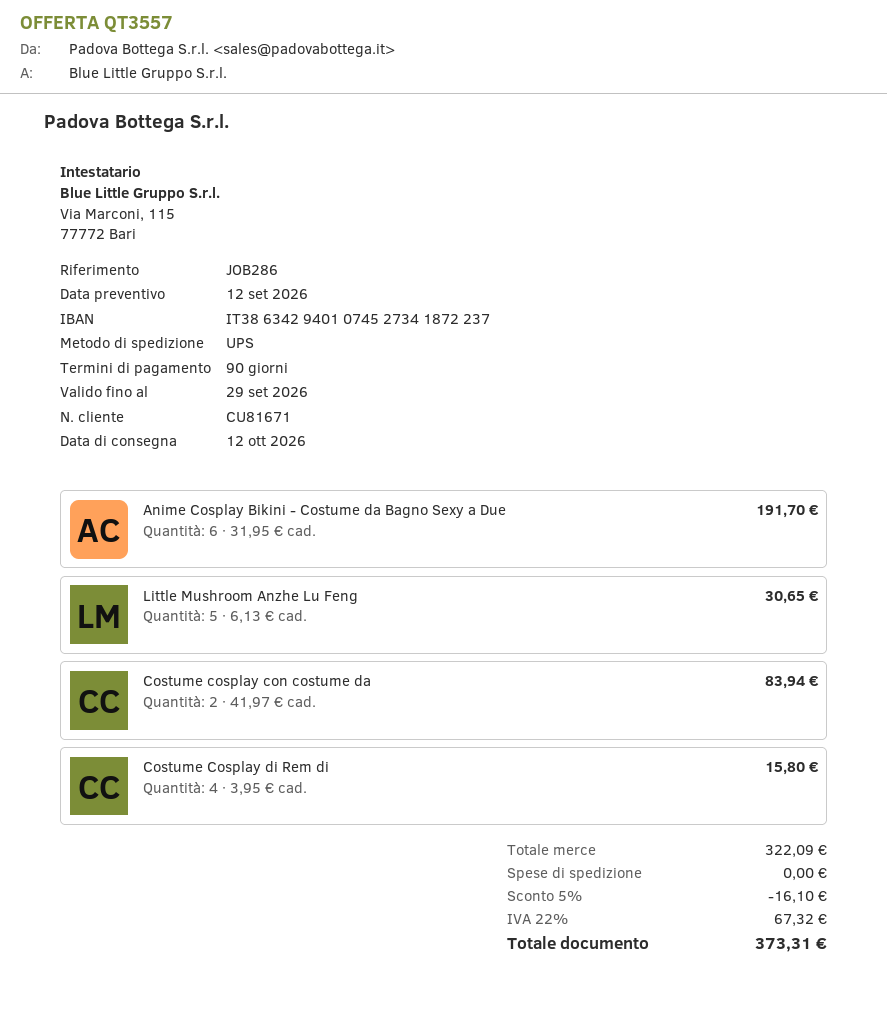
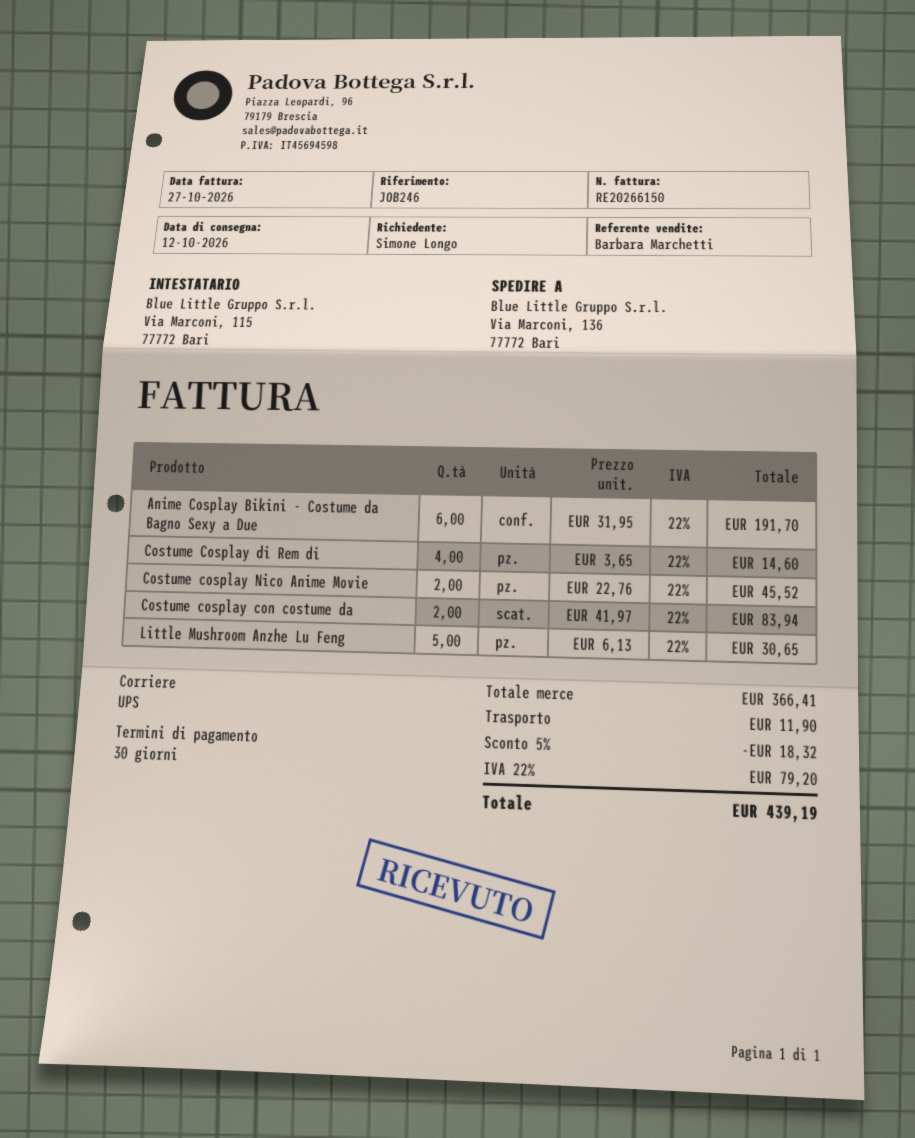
payment terms: 90 days -> 30 days
reference: JOB286 -> JOB246
Costume Cosplay di Rem di: 4 x 3.95 = 15.80 -> 4 x 3.65 = 14.60
Costume cosplay Nico Anime Movie: none -> 2 x 22.76 = 45.52
subtotal: 322.09 -> 366.41
discount: 5% = 16.10 -> 5% = 18.32
shipping: 0.00 -> 11.90
tax: 22% = 67.32 -> 22% = 79.20
total: 373.31 -> 439.19

